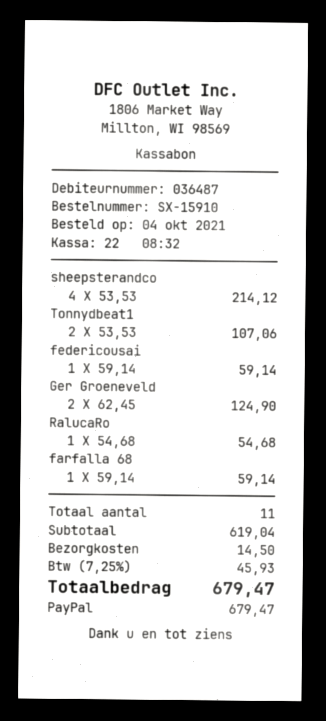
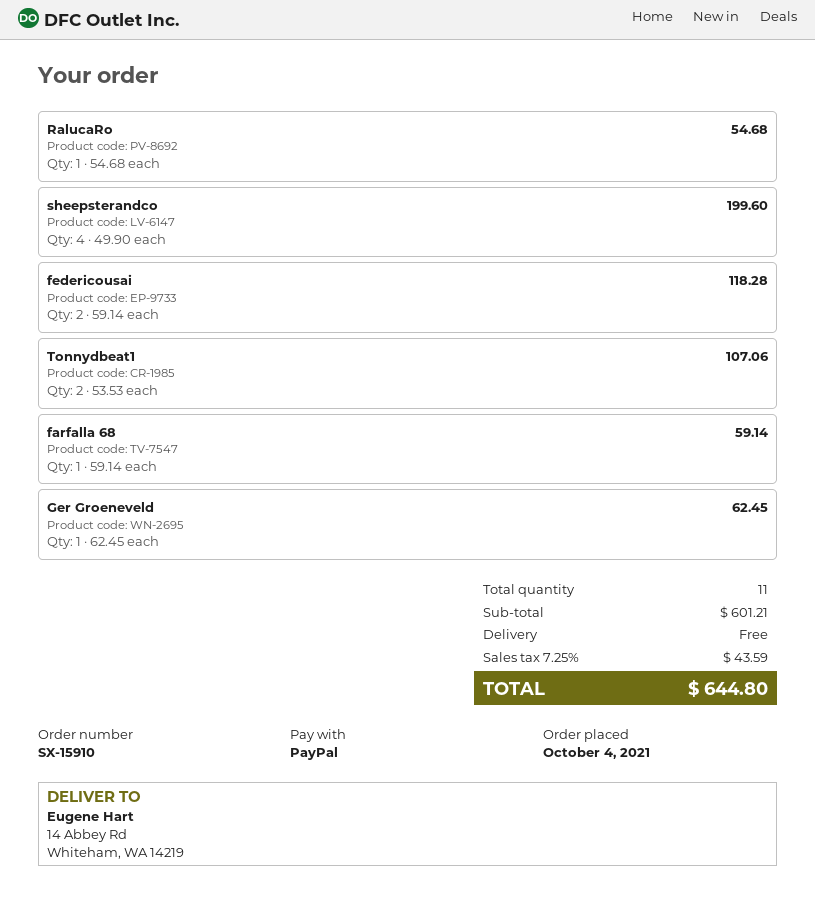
sheepsterandco: 4 x 53.53 = 214.12 -> 4 x 49.90 = 199.60
federicousai: 1 x 59.14 = 59.14 -> 2 x 59.14 = 118.28
Ger Groeneveld: 2 x 62.45 = 124.90 -> 1 x 62.45 = 62.45
subtotal: 619.04 -> 601.21
shipping: 14.50 -> 0.00
tax: 7.25% = 45.93 -> 7.25% = 43.59
total: 679.47 -> 644.80

